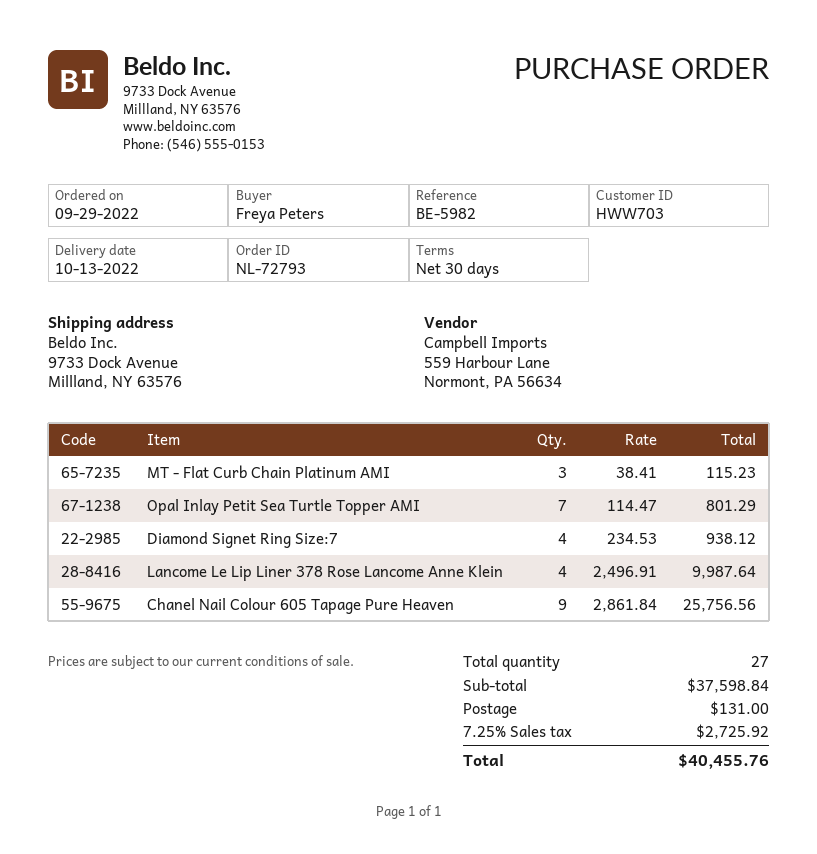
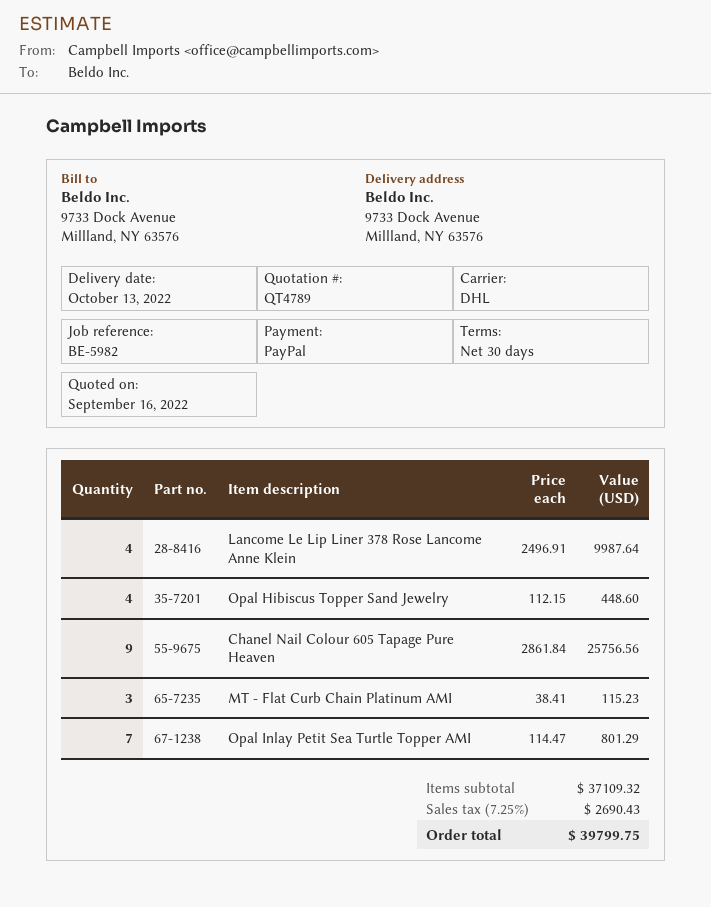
Diamond Signet Ring Size:7: 4 x 234.53 = 938.12 -> none
Opal Hibiscus Topper Sand Jewelry: none -> 4 x 112.15 = 448.60
subtotal: 37598.84 -> 37109.32
shipping: 131.00 -> none
tax: 7.25% = 2725.92 -> 7.25% = 2690.43
total: 40455.76 -> 39799.75

